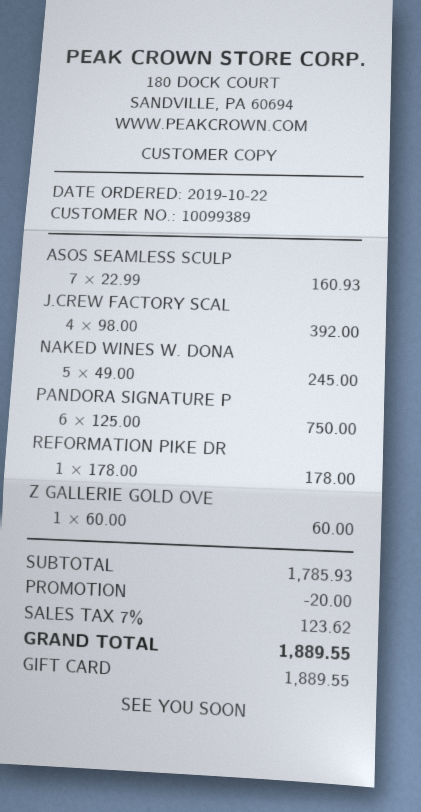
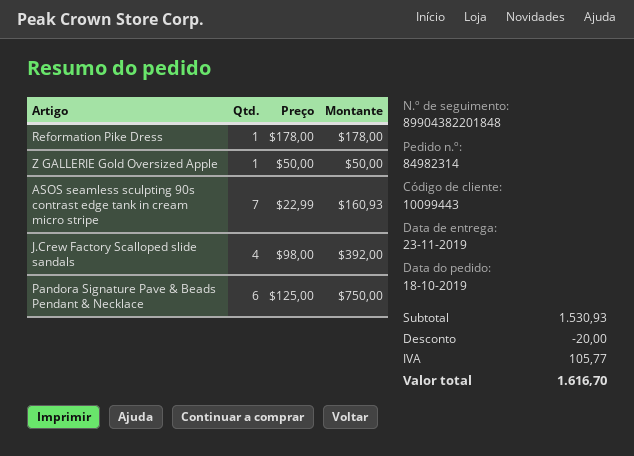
order date: 2019-10-22 -> 2019-10-18
customer number: 10099389 -> 10099443
NAKED WINES W. DONA: 5 x 49.00 = 245.00 -> none
Z GALLERIE GOLD OVE: 1 x 60.00 = 60.00 -> 1 x 50.00 = 50.00
subtotal: 1785.93 -> 1530.93
tax: 123.62 -> 105.77
total: 1889.55 -> 1616.70

